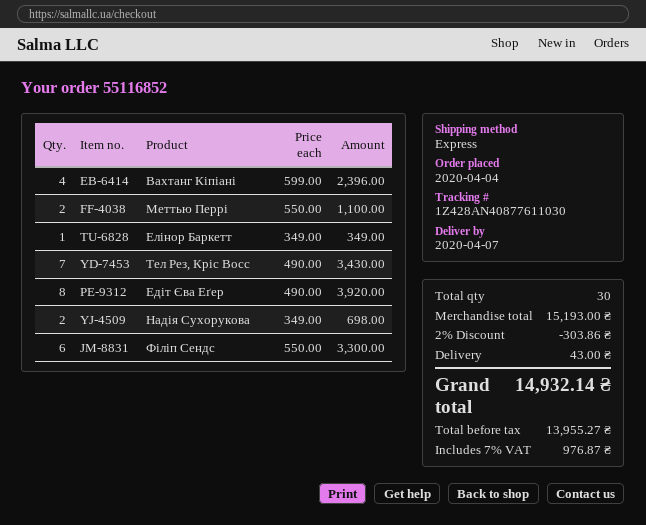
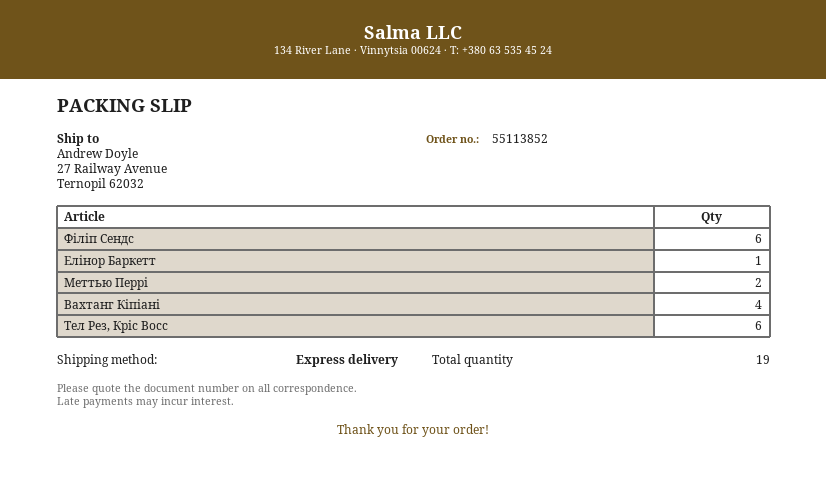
order number: 55116852 -> 55113852
Тел Рез, Кріс Восс: 7 -> 6
Едіт Єва Еґер: 8 -> none
Надія Сухорукова: 2 -> none
total quantity: 30 -> 19

